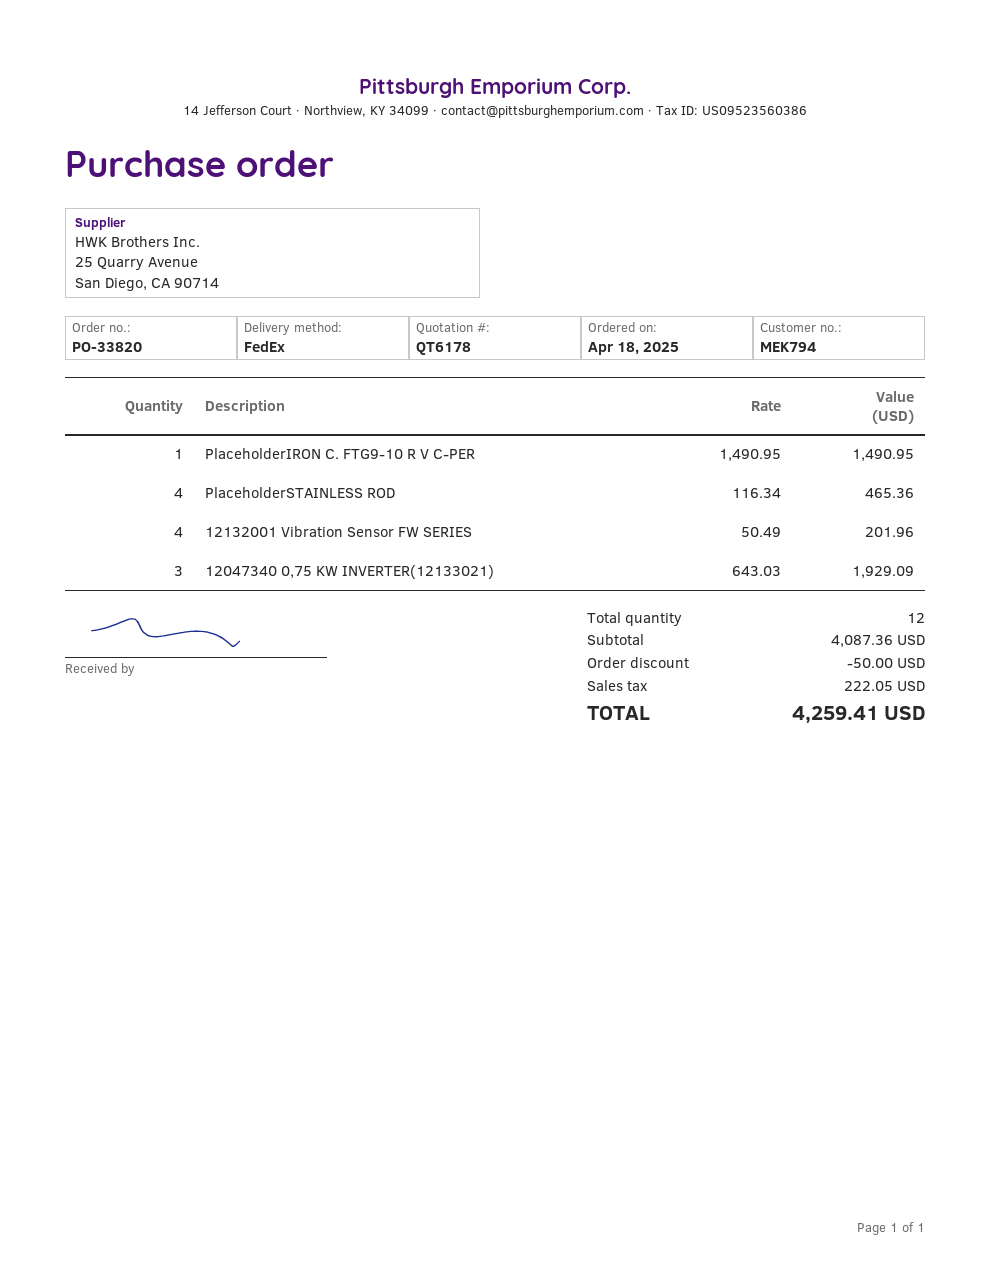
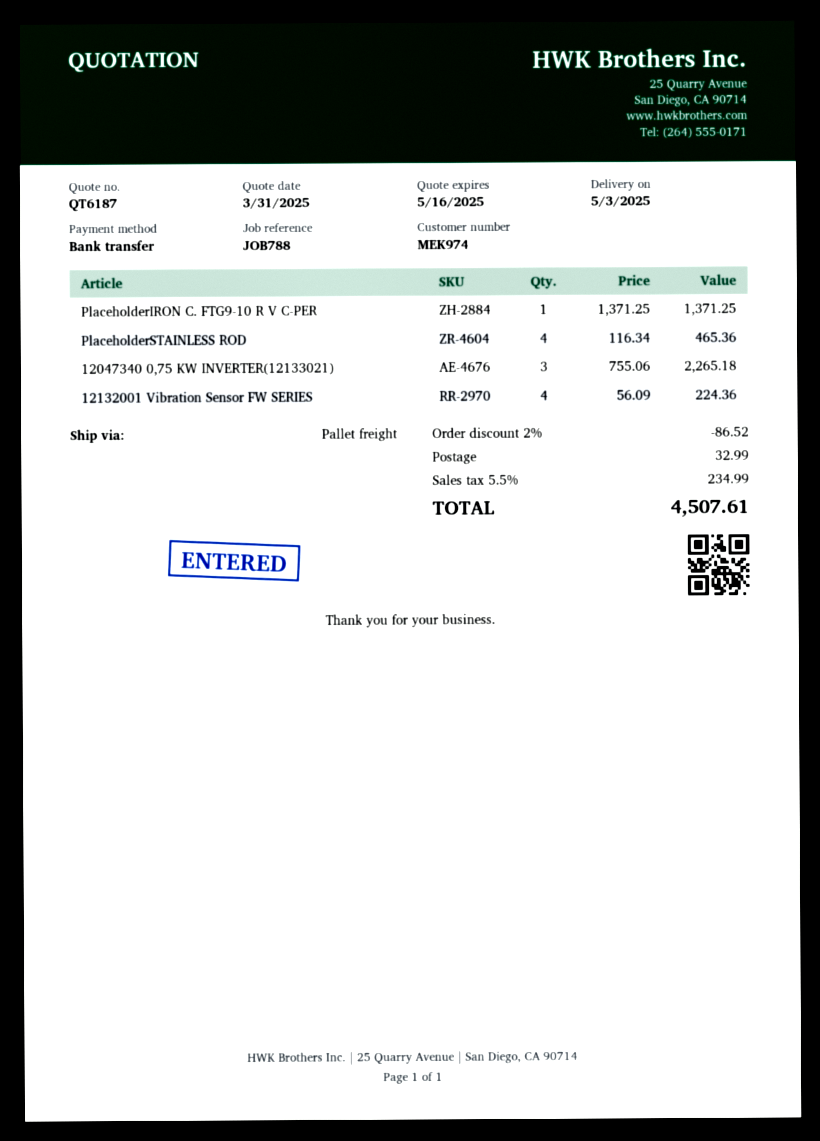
quote number: QT6178 -> QT6187
customer number: MEK794 -> MEK974
shipping method: FedEx -> pallet freight
PlaceholderIRON C. FTG9-10 R V C-PER: 1 x 1490.95 = 1490.95 -> 1 x 1371.25 = 1371.25
12132001 Vibration Sensor FW SERIES: 4 x 50.49 = 201.96 -> 4 x 56.09 = 224.36
12047340 0,75 KW INVERTER(12133021): 3 x 643.03 = 1929.09 -> 3 x 755.06 = 2265.18
discount: 50.00 -> 86.52
shipping: none -> 32.99
tax: 222.05 -> 234.99
total: 4259.41 -> 4507.61

